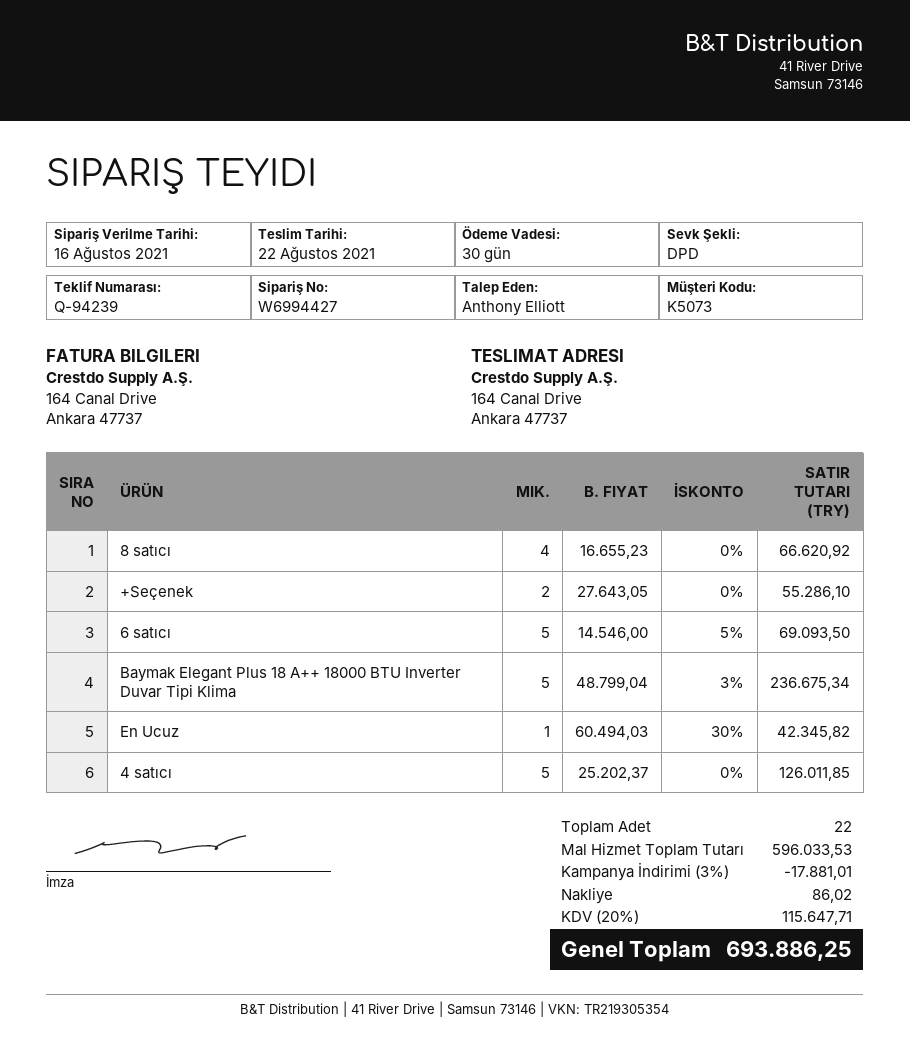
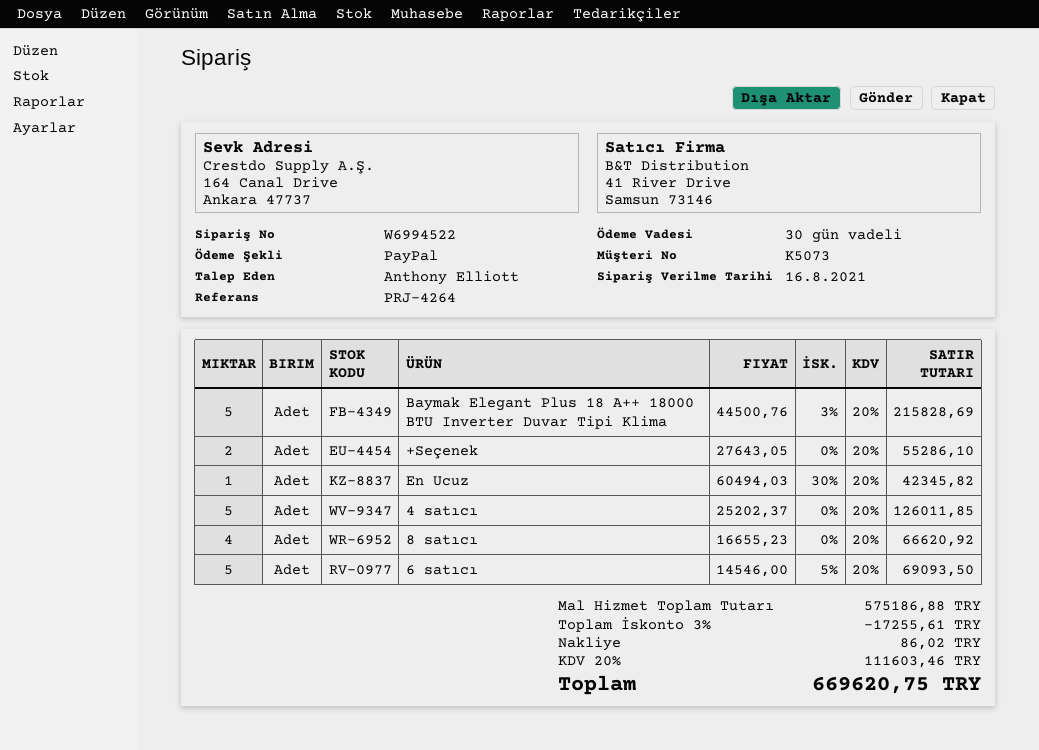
order number: W6994427 -> W6994522
Baymak Elegant Plus 18 A++ 18000 BTU Inverter Duvar Tipi Klima: 5 x 48799.04 - 3% = 236675.34 -> 5 x 44500.76 - 3% = 215828.69
subtotal: 596033.53 -> 575186.88
discount: 3% = 17881.01 -> 3% = 17255.61
tax: 20% = 115647.71 -> 20% = 111603.46
total: 693886.25 -> 669620.75

